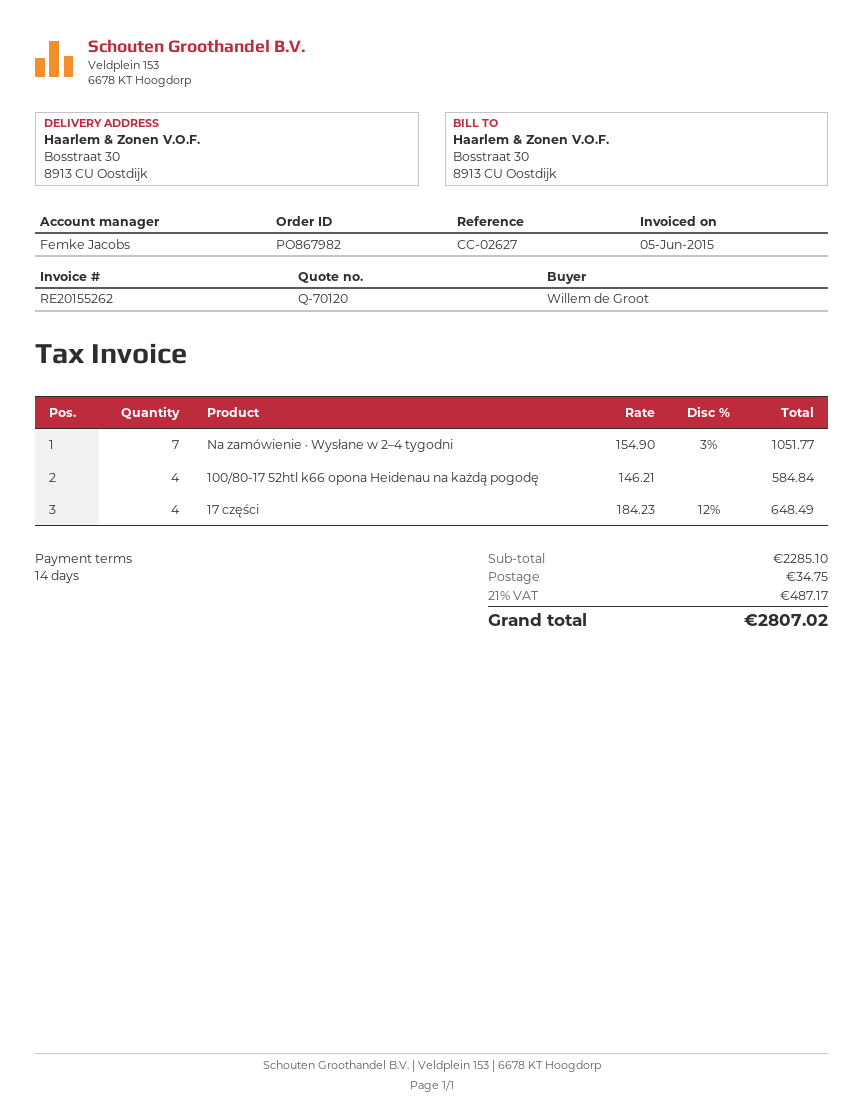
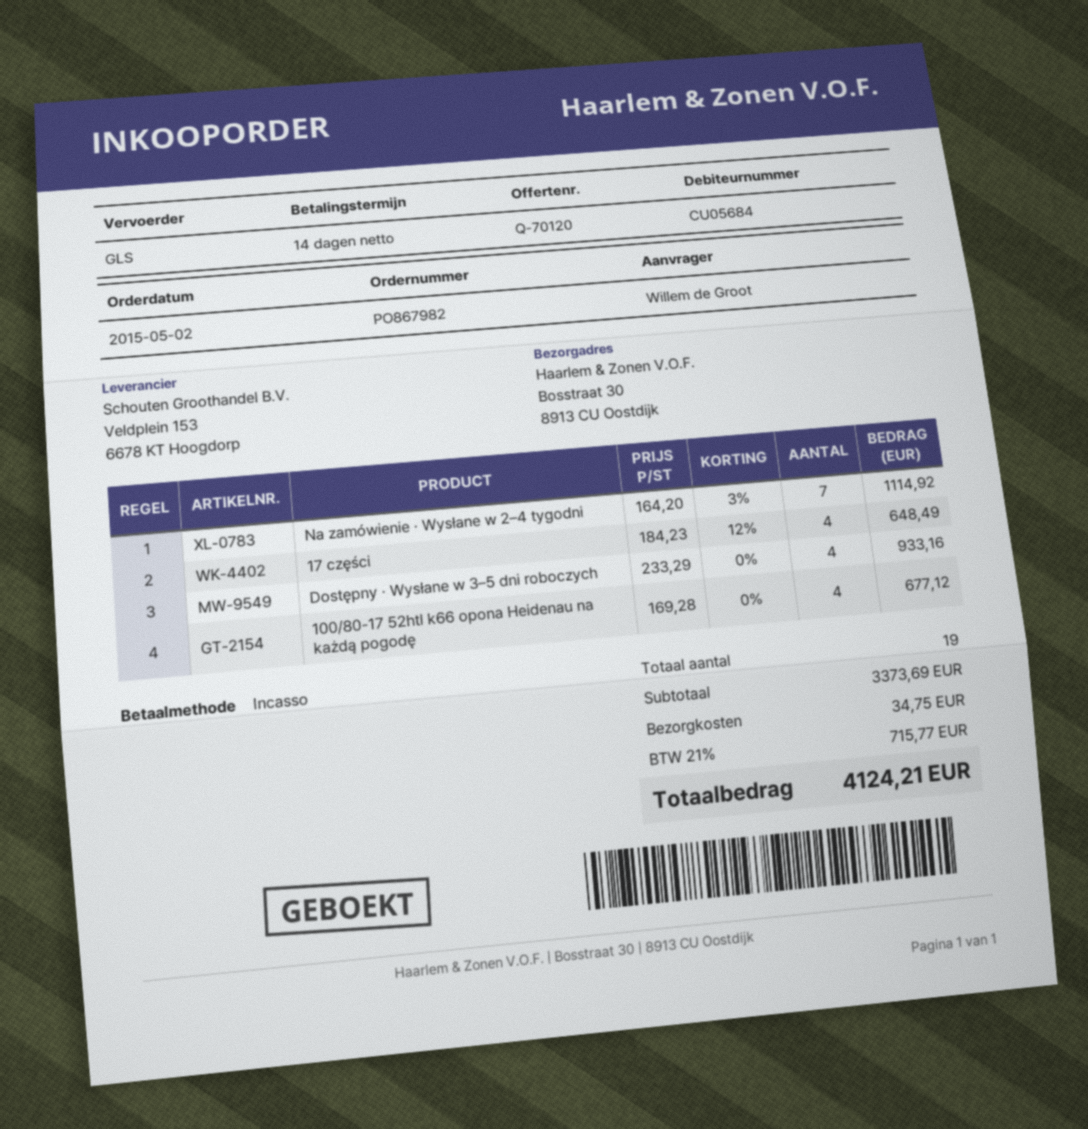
Na zamówienie · Wysłane w 2–4 tygodni: 7 x 154.90 - 3% = 1051.77 -> 7 x 164.20 - 3% = 1114.92
100/80-17 52htl k66 opona Heidenau na każdą pogodę: 4 x 146.21 = 584.84 -> 4 x 169.28 = 677.12
Dostępny · Wysłane w 3–5 dni roboczych: none -> 4 x 233.29 = 933.16
subtotal: 2285.10 -> 3373.69
tax: 21% = 487.17 -> 21% = 715.77
total: 2807.02 -> 4124.21

